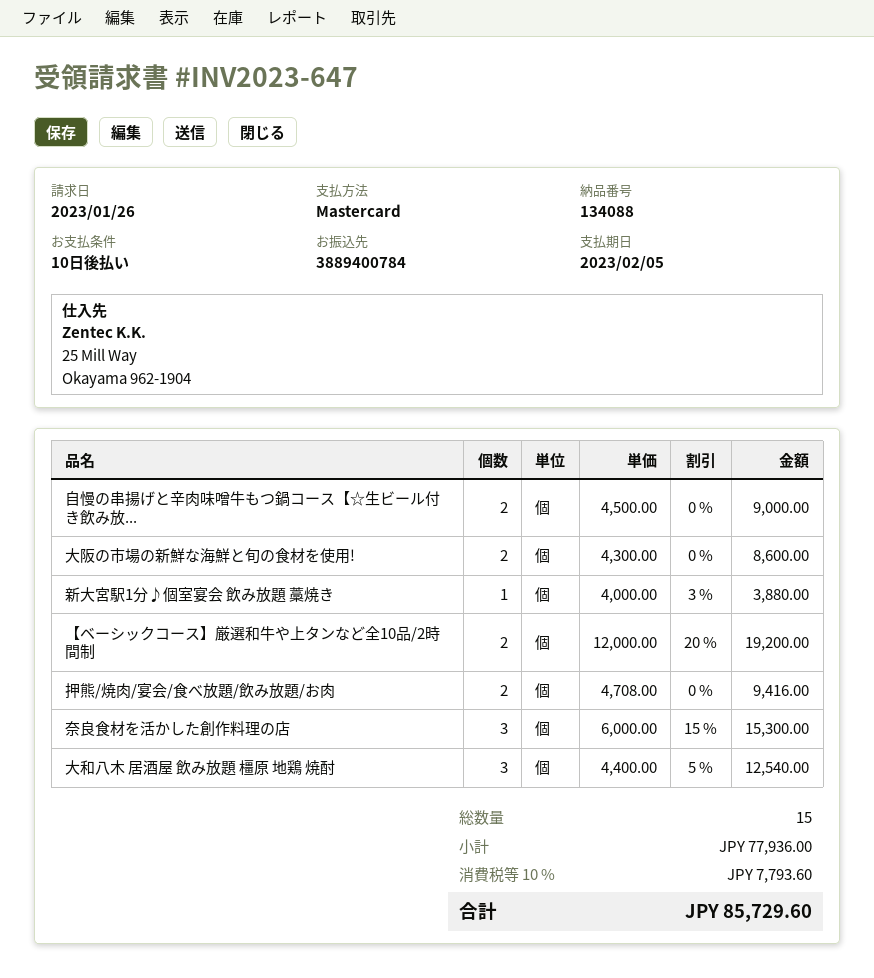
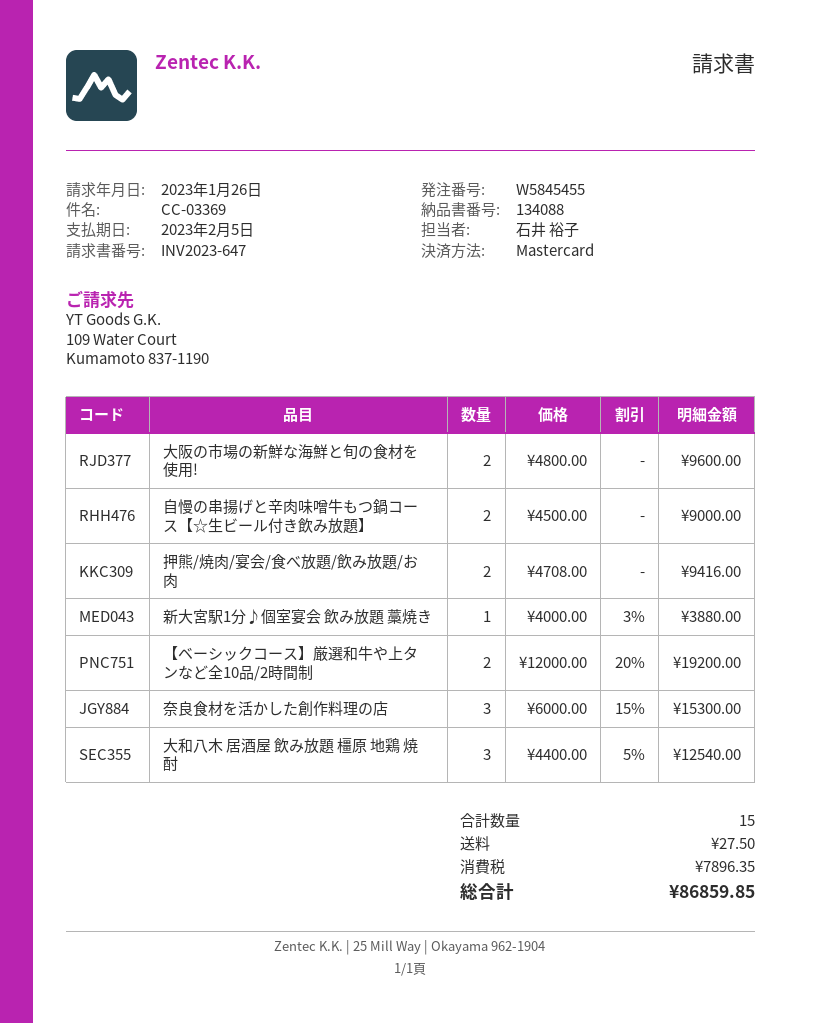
大阪の市場の新鮮な海鮮と旬の食材を使用!: 2 x 4300.00 = 8600.00 -> 2 x 4800.00 = 9600.00
shipping: none -> 27.50
tax: 7793.60 -> 7896.35
total: 85729.60 -> 86859.85

